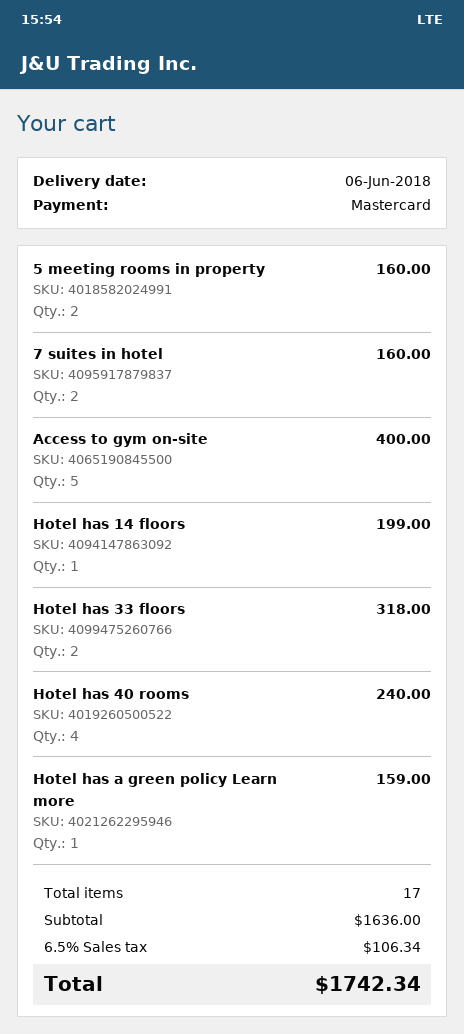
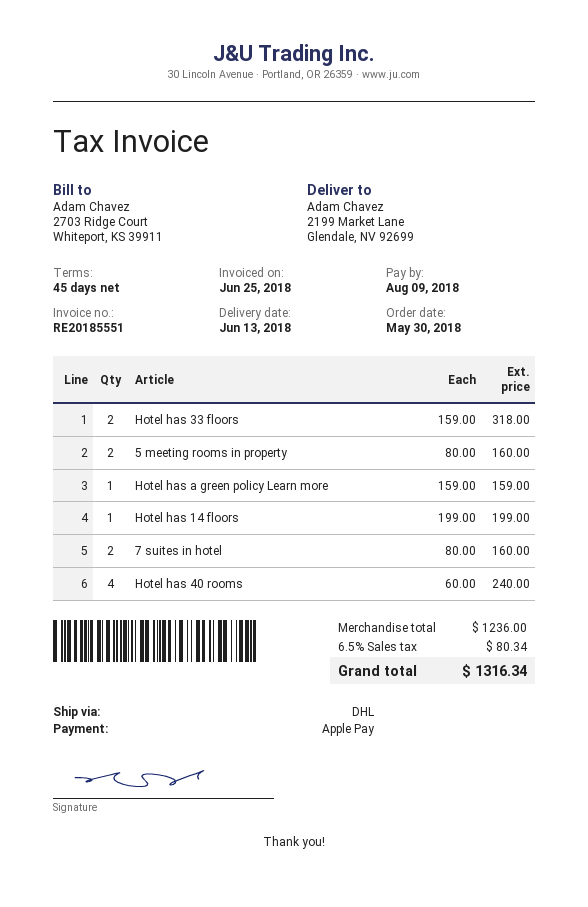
delivery date: 2018-06-06 -> 2018-06-13
payment method: Mastercard -> Apple Pay
Access to gym on-site: 5 for 400.00 -> none
subtotal: 1636.00 -> 1236.00
tax: 6.5% = 106.34 -> 6.5% = 80.34
total: 1742.34 -> 1316.34

